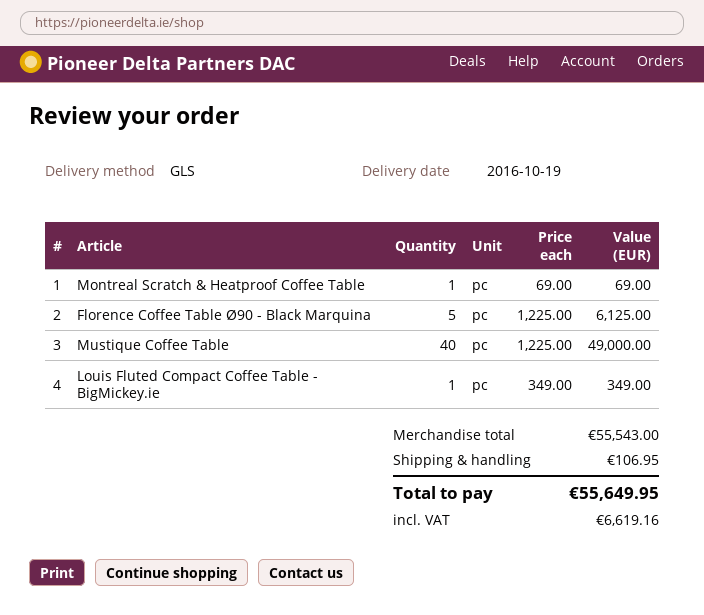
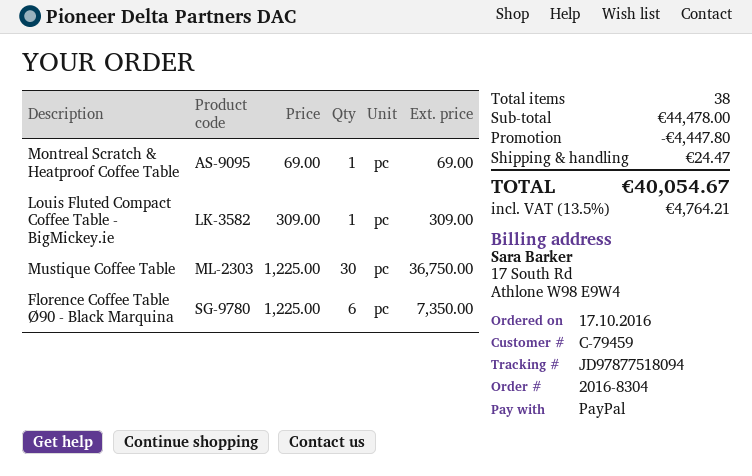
Florence Coffee Table Ø90 - Black Marquina: 5 x 1225.00 = 6125.00 -> 6 x 1225.00 = 7350.00
Mustique Coffee Table: 40 x 1225.00 = 49000.00 -> 30 x 1225.00 = 36750.00
Louis Fluted Compact Coffee Table - BigMickey.ie: 1 x 349.00 = 349.00 -> 1 x 309.00 = 309.00
subtotal: 55543.00 -> 44478.00
discount: none -> 4447.80
shipping: 106.95 -> 24.47
tax: 6619.16 -> 4764.21
total: 55649.95 -> 40054.67

